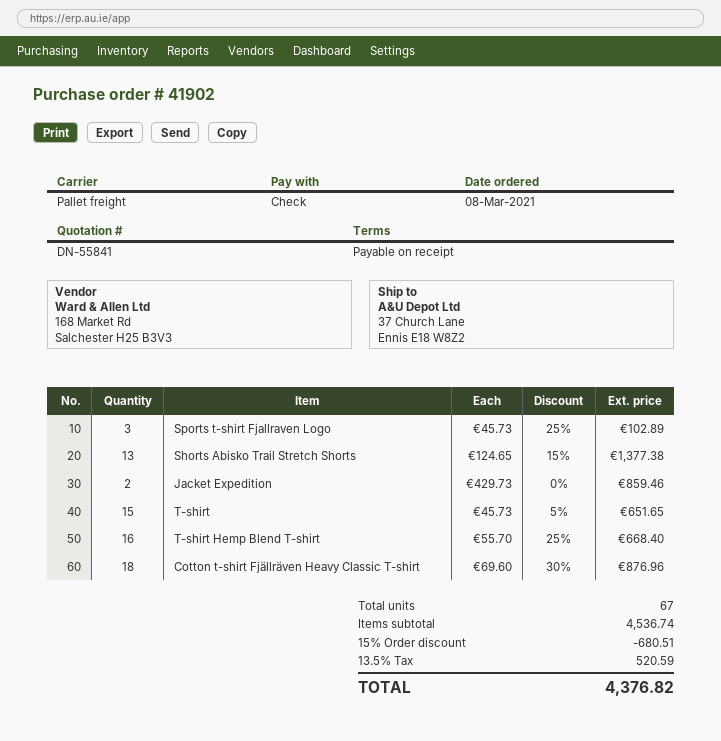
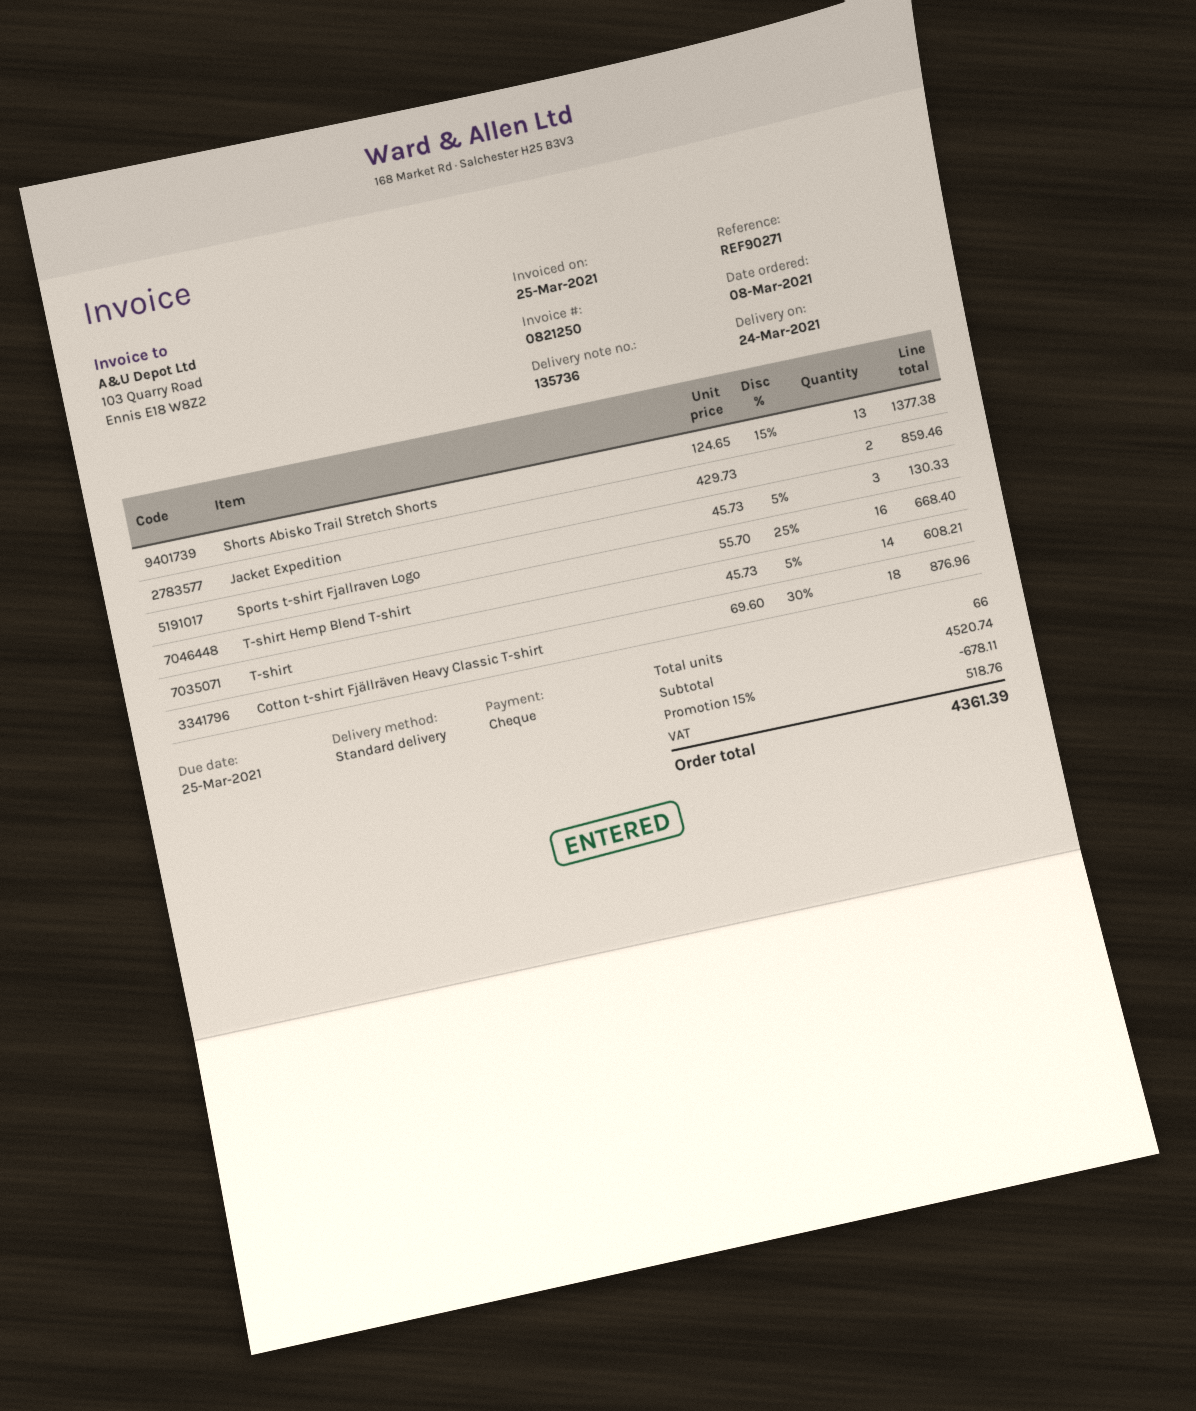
shipping method: pallet freight -> standard
Sports t-shirt Fjallraven Logo: 3 x 45.73 - 25% = 102.89 -> 3 x 45.73 - 5% = 130.33
T-shirt: 15 x 45.73 - 5% = 651.65 -> 14 x 45.73 - 5% = 608.21
total quantity: 67 -> 66
subtotal: 4536.74 -> 4520.74
discount: 15% = 680.51 -> 15% = 678.11
tax: 520.59 -> 518.76
total: 4376.82 -> 4361.39

